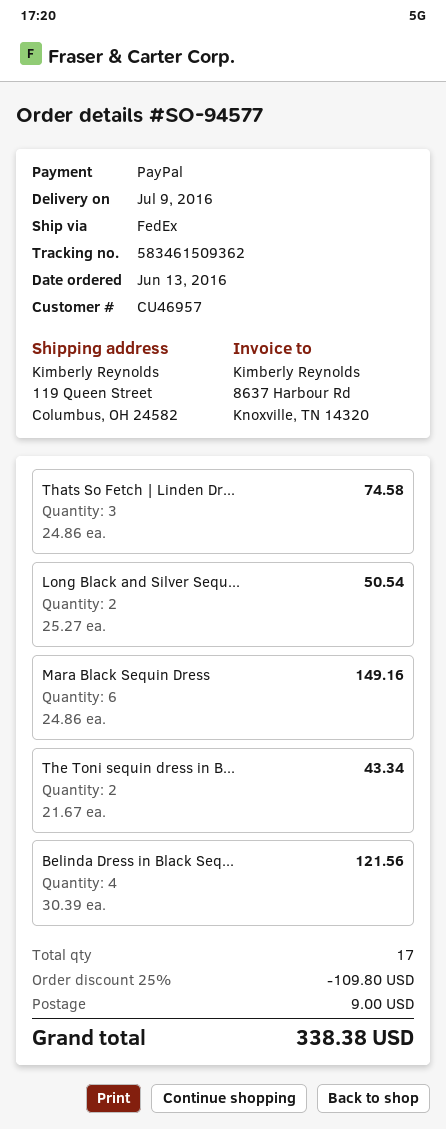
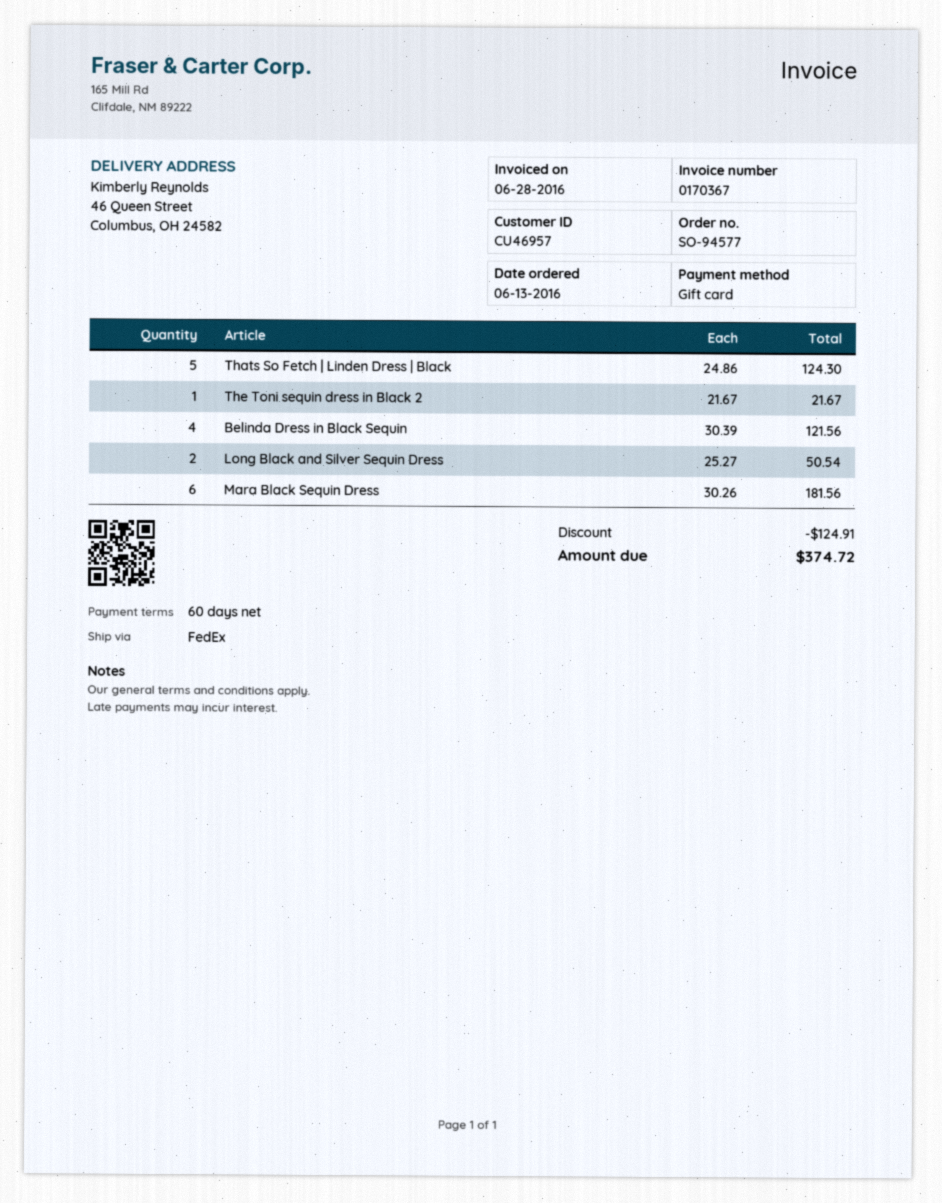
payment method: PayPal -> gift card
ship to: 119 Queen Street, Columbus, OH 24582 -> 46 Queen Street, Columbus, OH 24582
Thats So Fetch | Linden Dr...: 3 x 24.86 = 74.58 -> 5 x 24.86 = 124.30
Mara Black Sequin Dress: 6 x 24.86 = 149.16 -> 6 x 30.26 = 181.56
The Toni sequin dress in B...: 2 x 21.67 = 43.34 -> 1 x 21.67 = 21.67
discount: 109.80 -> 124.91
shipping: 9.00 -> none
total: 338.38 -> 374.72

